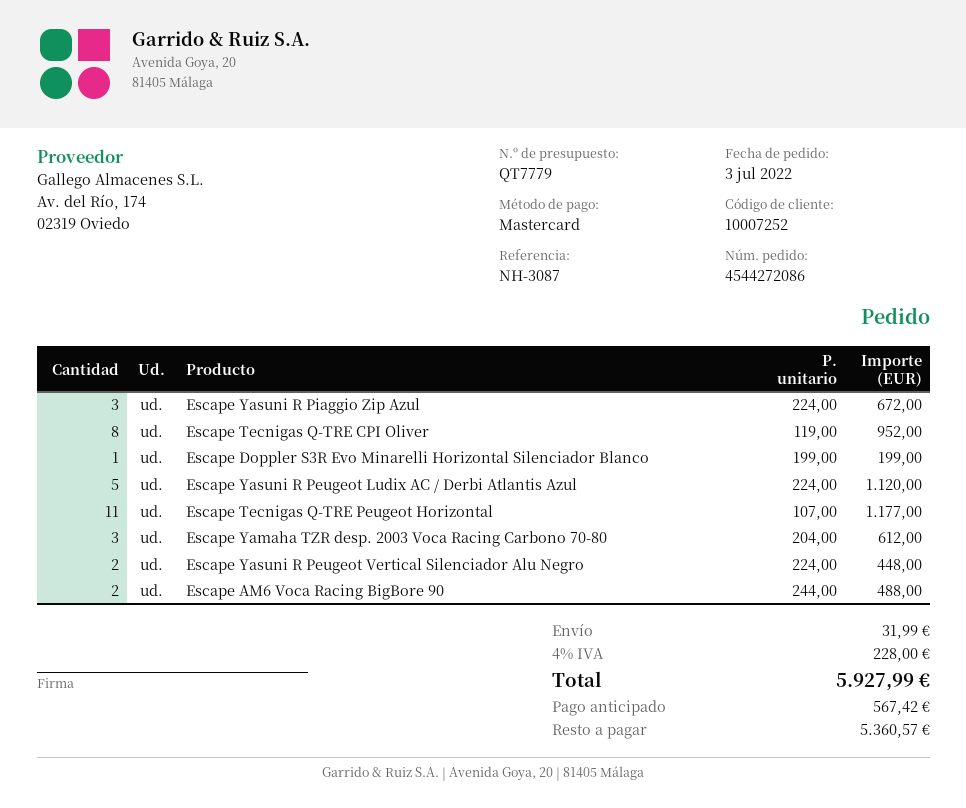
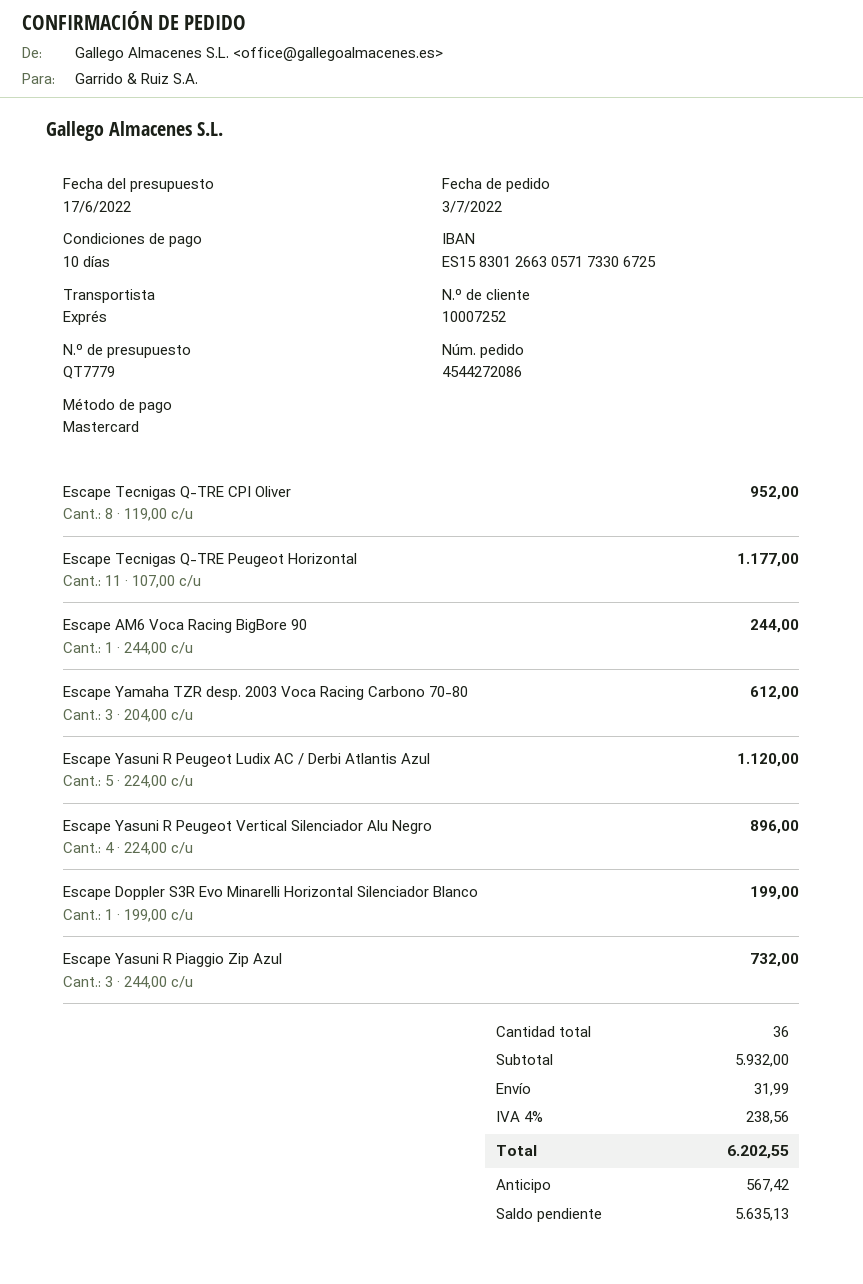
Escape Yasuni R Piaggio Zip Azul: 3 x 224.00 = 672.00 -> 3 x 244.00 = 732.00
Escape Yasuni R Peugeot Vertical Silenciador Alu Negro: 2 x 224.00 = 448.00 -> 4 x 224.00 = 896.00
Escape AM6 Voca Racing BigBore 90: 2 x 244.00 = 488.00 -> 1 x 244.00 = 244.00
tax: 4% = 228.00 -> 4% = 238.56
total: 5927.99 -> 6202.55
balance: 5360.57 -> 5635.13

